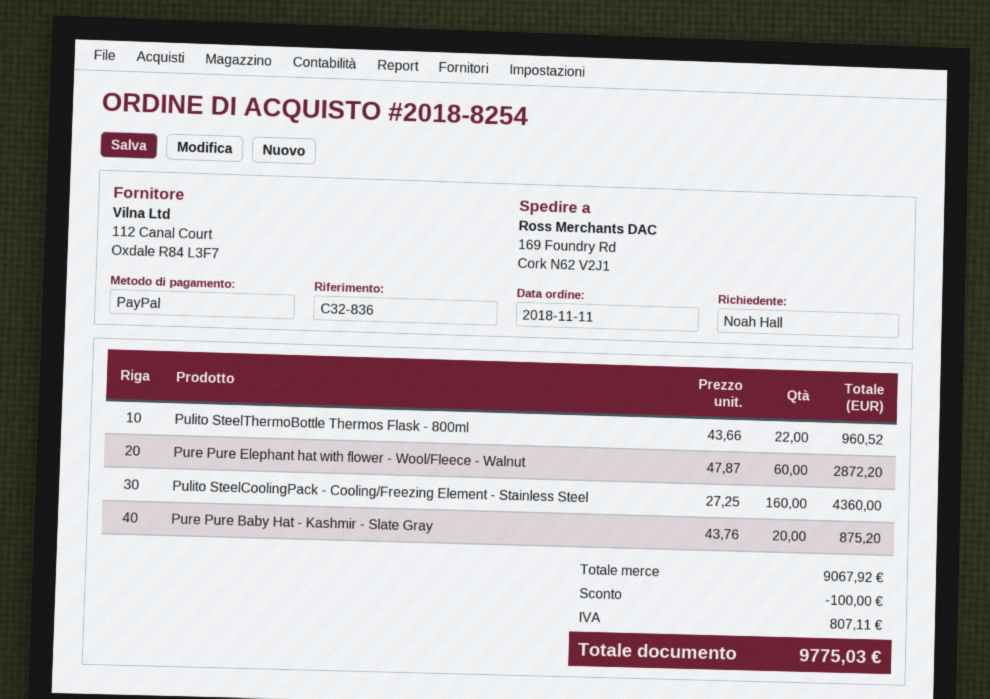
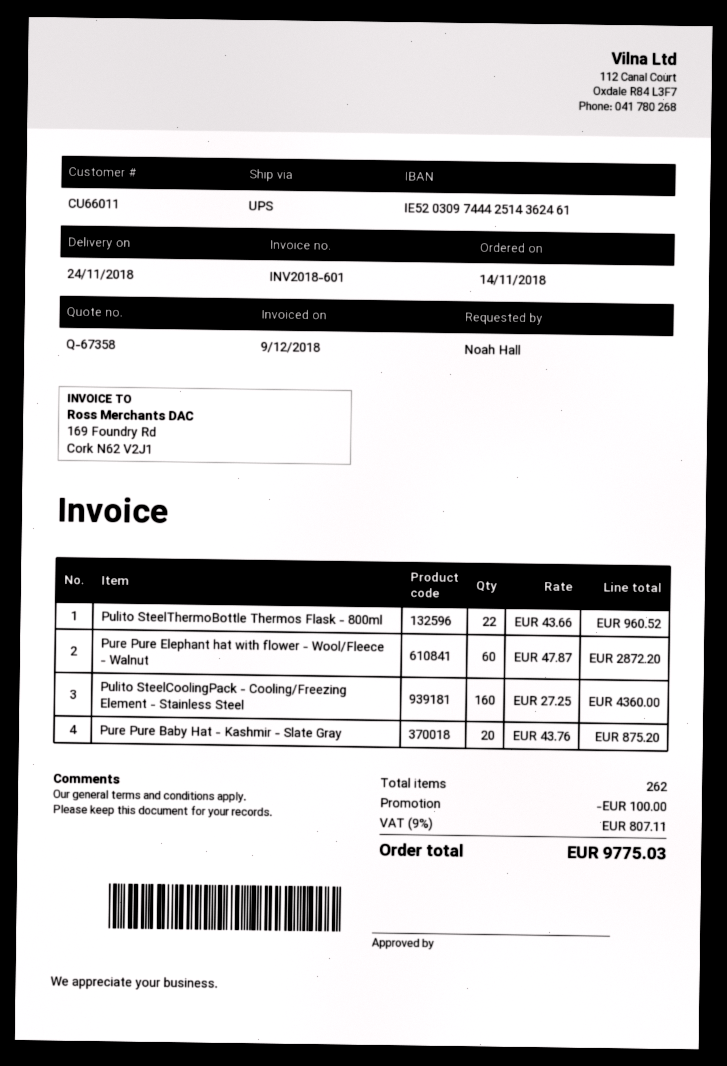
order date: 2018-11-11 -> 2018-11-14

